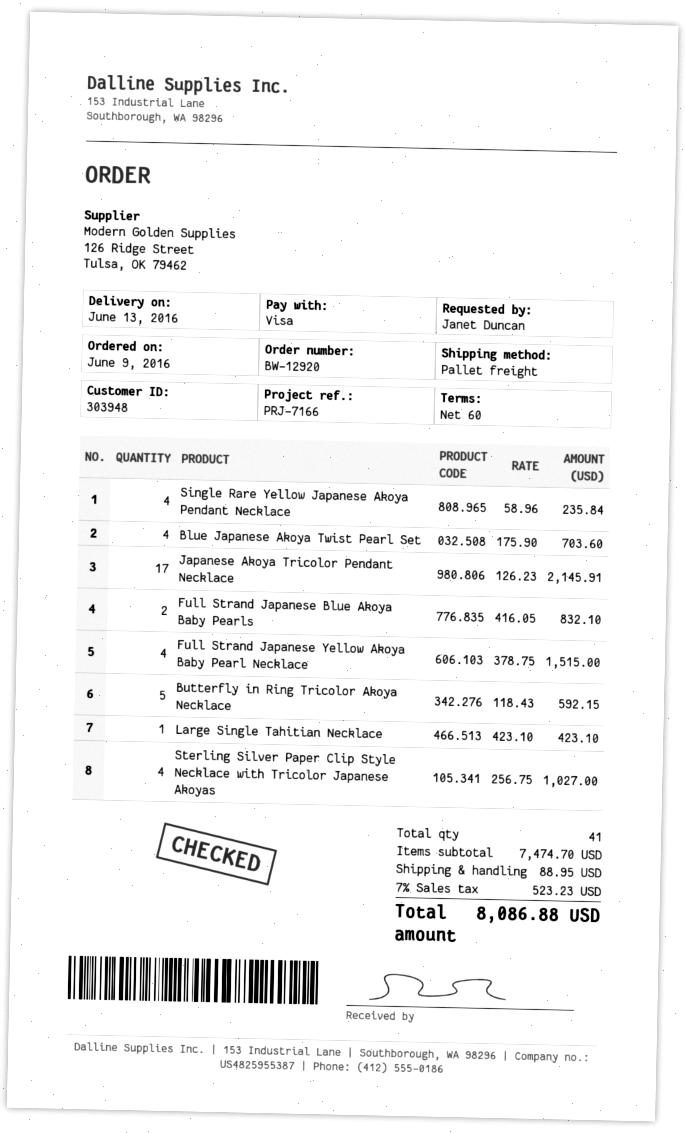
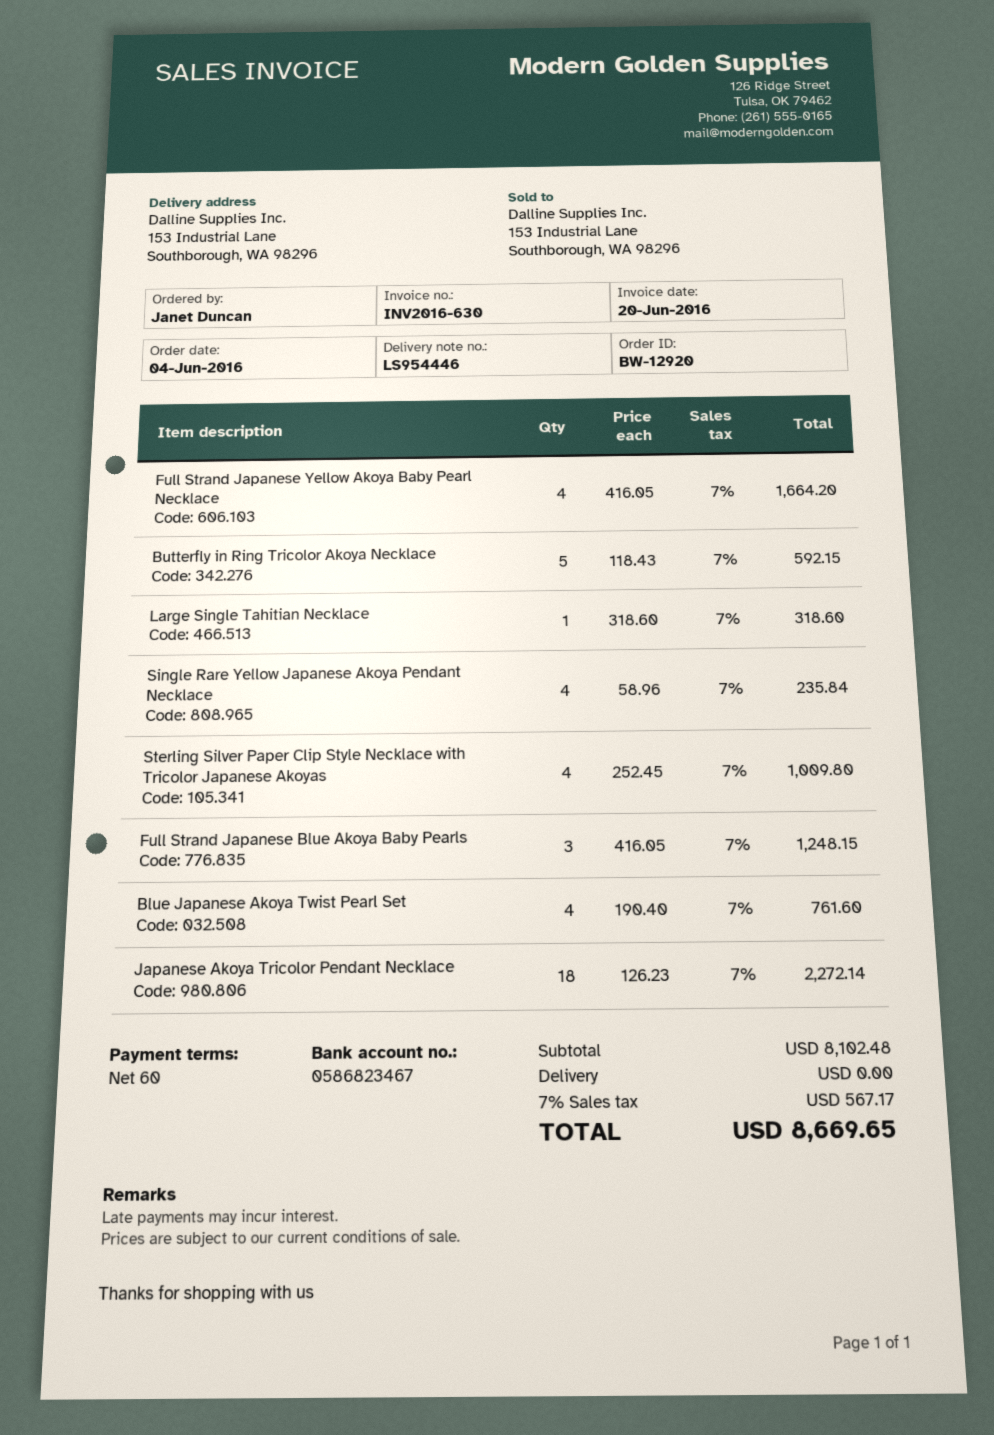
order date: 2016-06-09 -> 2016-06-04
Blue Japanese Akoya Twist Pearl Set: 4 x 175.90 = 703.60 -> 4 x 190.40 = 761.60
Japanese Akoya Tricolor Pendant Necklace: 17 x 126.23 = 2145.91 -> 18 x 126.23 = 2272.14
Full Strand Japanese Blue Akoya Baby Pearls: 2 x 416.05 = 832.10 -> 3 x 416.05 = 1248.15
Full Strand Japanese Yellow Akoya Baby Pearl Necklace: 4 x 378.75 = 1515.00 -> 4 x 416.05 = 1664.20
Large Single Tahitian Necklace: 1 x 423.10 = 423.10 -> 1 x 318.60 = 318.60
Sterling Silver Paper Clip Style Necklace with Tricolor Japanese Akoyas: 4 x 256.75 = 1027.00 -> 4 x 252.45 = 1009.80
subtotal: 7474.70 -> 8102.48
shipping: 88.95 -> 0.00
tax: 7% = 523.23 -> 7% = 567.17
total: 8086.88 -> 8669.65

